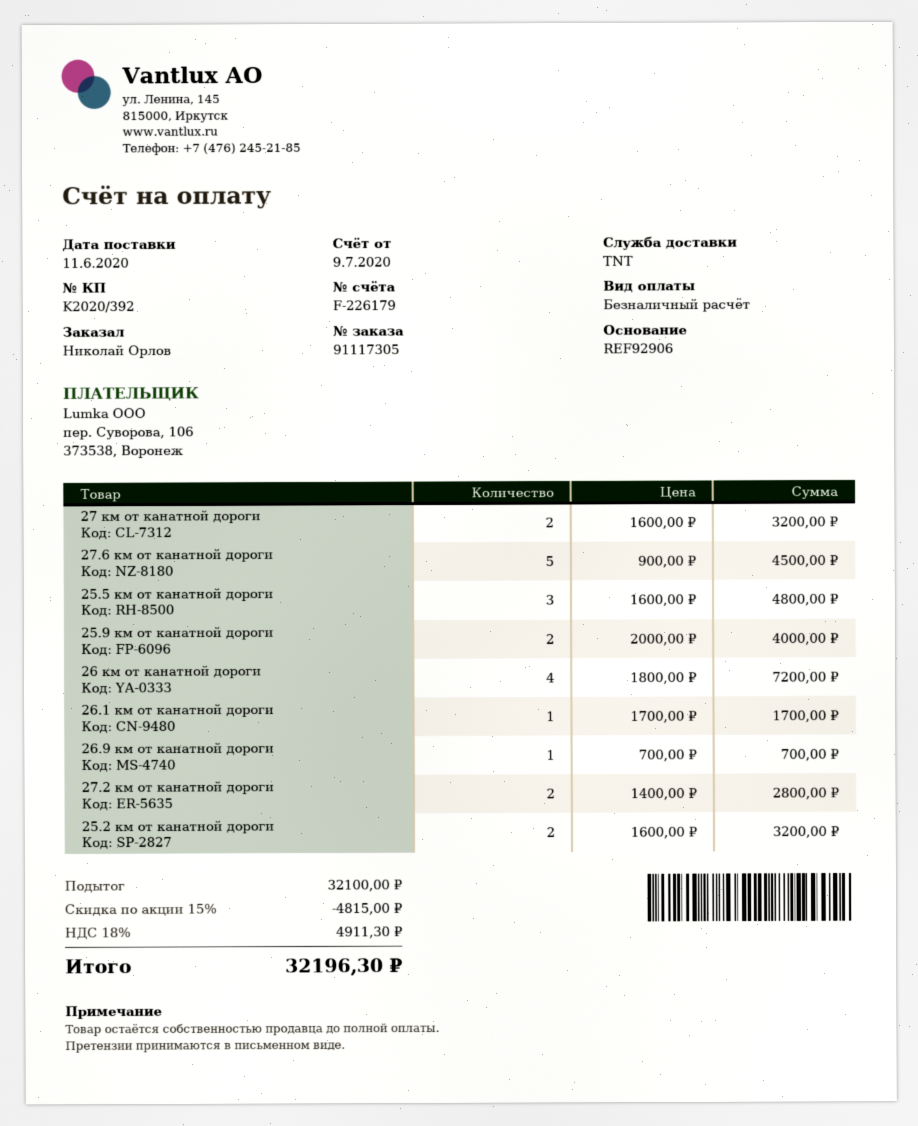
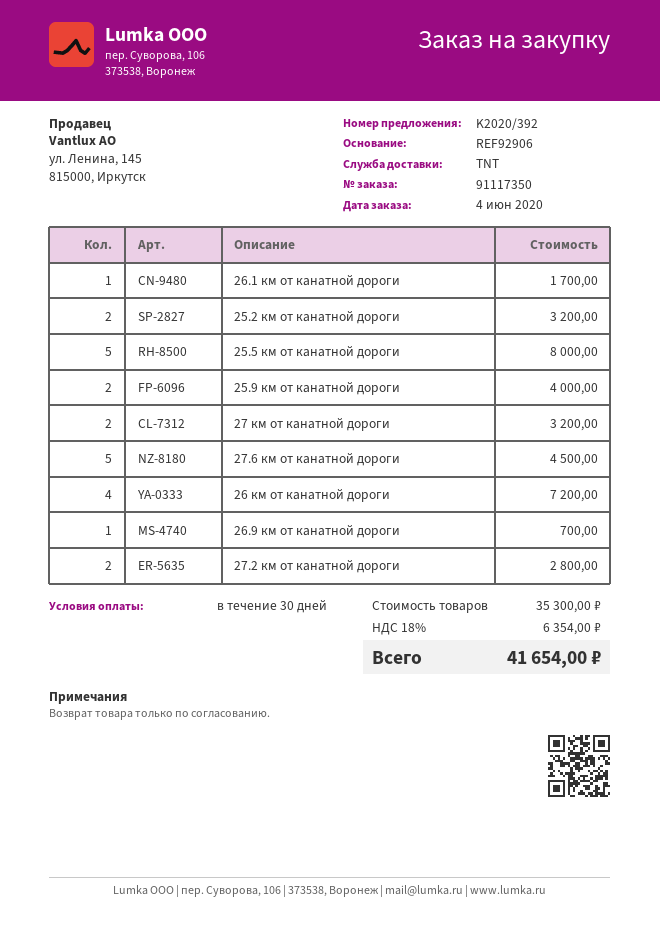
order number: 91117305 -> 91117350
25.5 км от канатной дороги: 3 for 4800.00 -> 5 for 8000.00
subtotal: 32100.00 -> 35300.00
discount: 15% = 4815.00 -> none
tax: 18% = 4911.30 -> 18% = 6354.00
total: 32196.30 -> 41654.00

